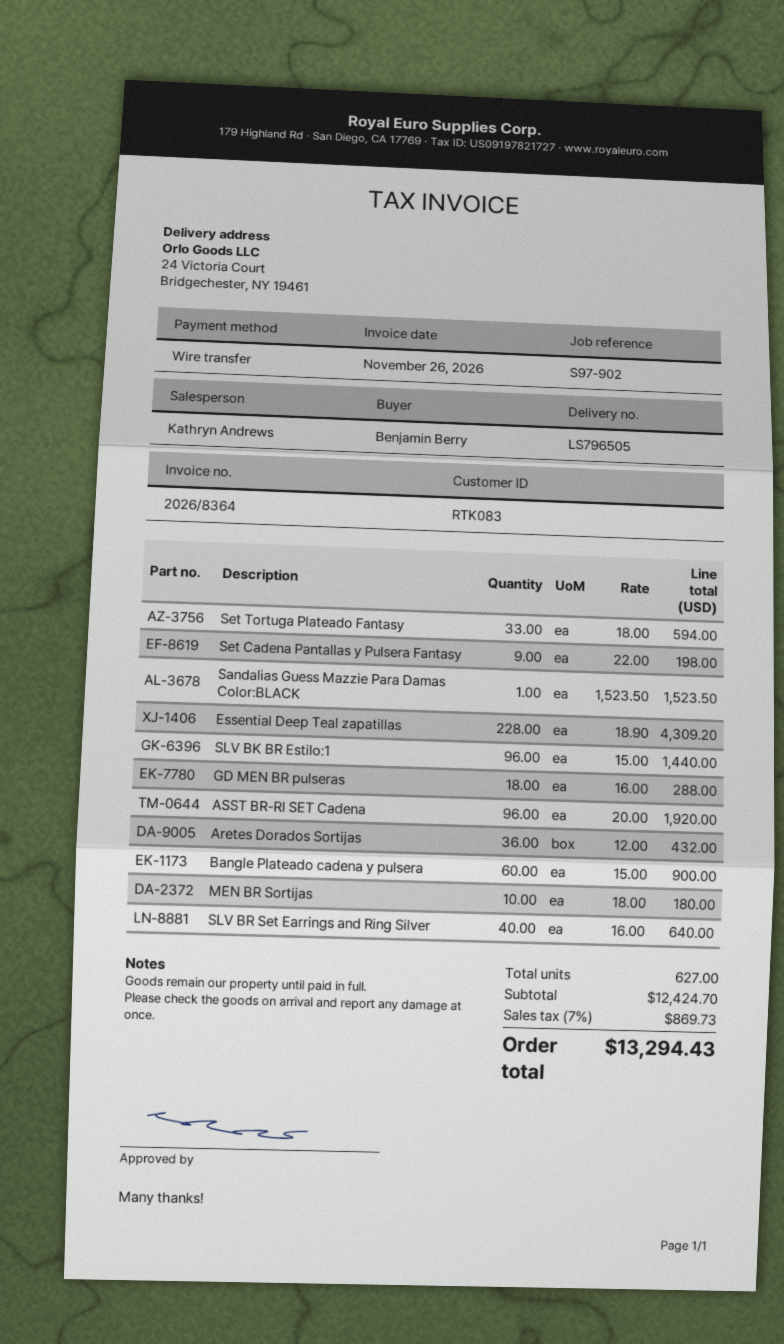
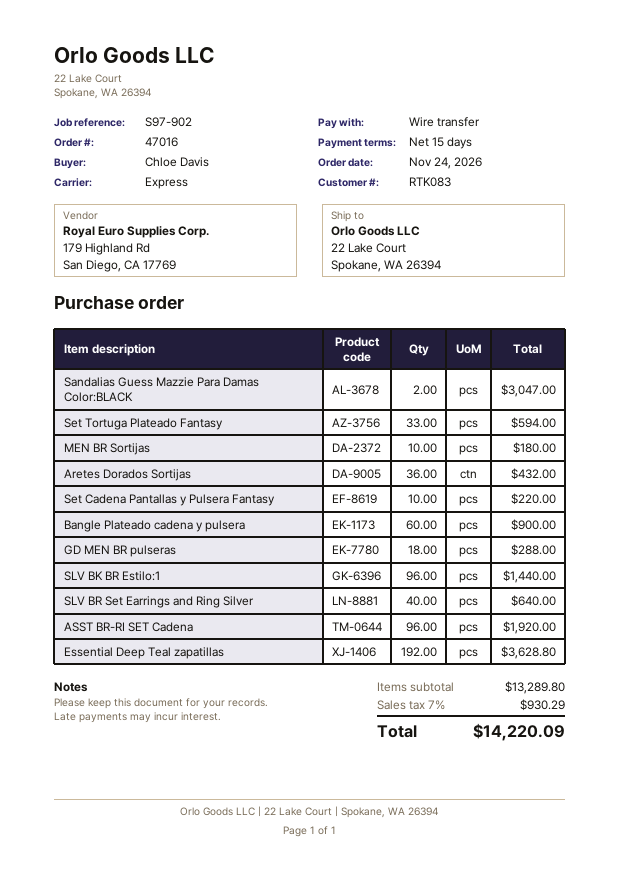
ordered by: Benjamin Berry -> Chloe Davis
ship to: 24 Victoria Court, Bridgechester, NY 19461 -> 22 Lake Court, Spokane, WA 26394
Set Cadena Pantallas y Pulsera Fantasy: 9 for 198.00 -> 10 for 220.00
Sandalias Guess Mazzie Para Damas Color:BLACK: 1 for 1523.50 -> 2 for 3047.00
Essential Deep Teal zapatillas: 228 for 4309.20 -> 192 for 3628.80
subtotal: 12424.70 -> 13289.80
tax: 7% = 869.73 -> 7% = 930.29
total: 13294.43 -> 14220.09

